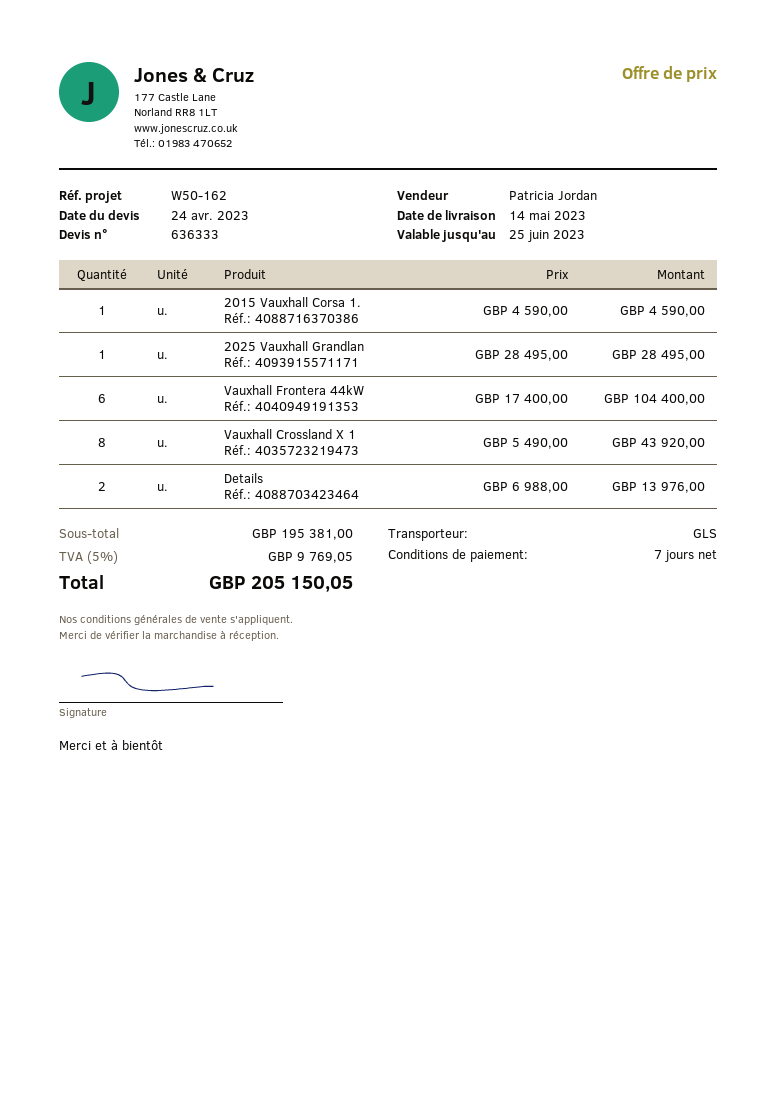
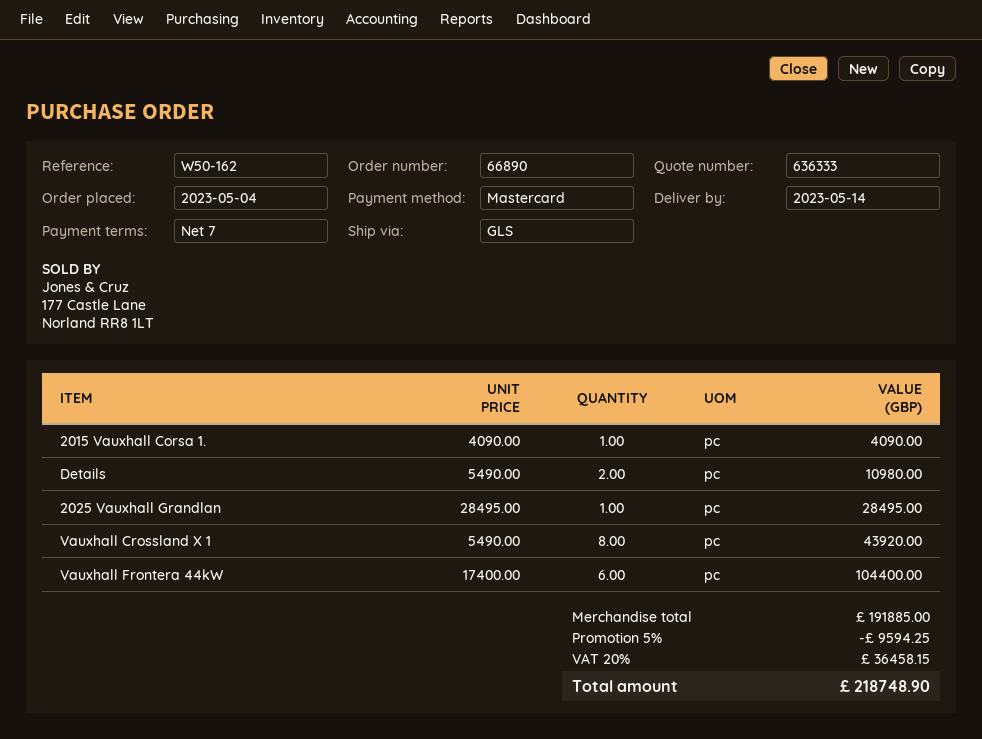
2015 Vauxhall Corsa 1.: 1 x 4590.00 = 4590.00 -> 1 x 4090.00 = 4090.00
Details: 2 x 6988.00 = 13976.00 -> 2 x 5490.00 = 10980.00
subtotal: 195381.00 -> 191885.00
discount: none -> 5% = 9594.25
tax: 5% = 9769.05 -> 20% = 36458.15
total: 205150.05 -> 218748.90

